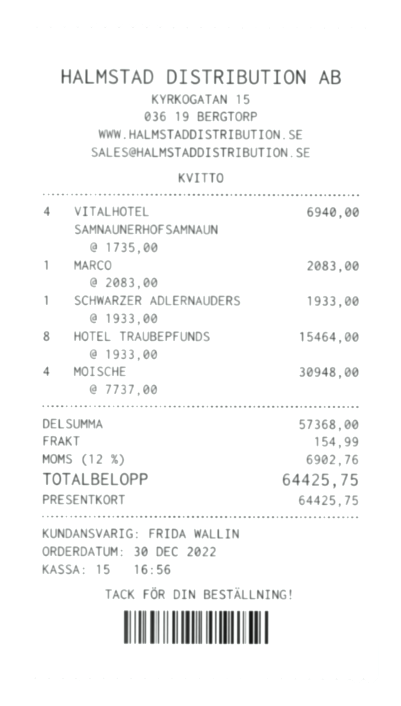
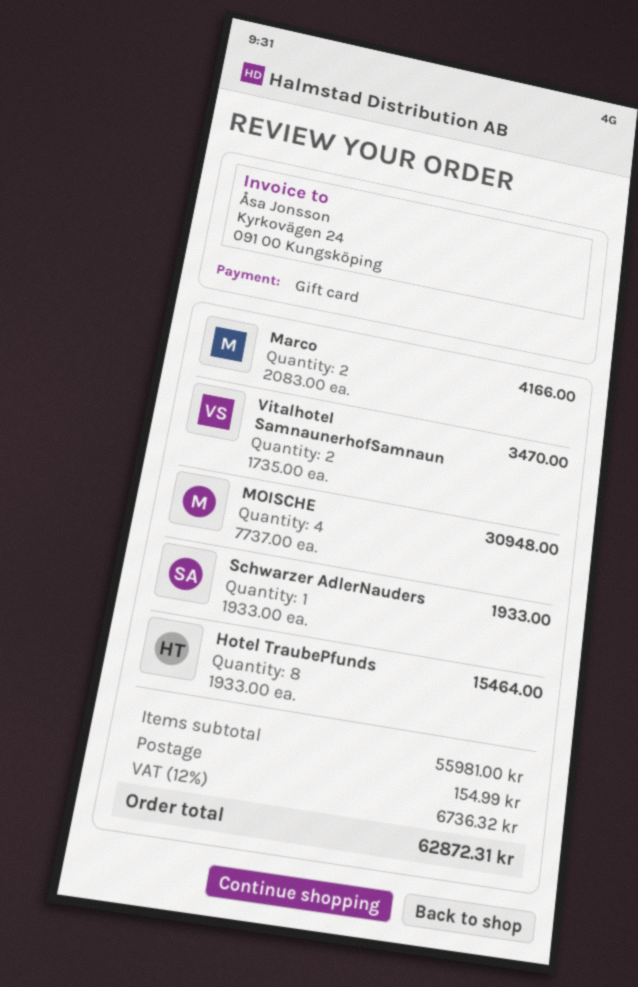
VITALHOTEL SAMNAUNERHOFSAMNAUN: 4 x 1735.00 = 6940.00 -> 2 x 1735.00 = 3470.00
MARCO: 1 x 2083.00 = 2083.00 -> 2 x 2083.00 = 4166.00
subtotal: 57368.00 -> 55981.00
tax: 12% = 6902.76 -> 12% = 6736.32
total: 64425.75 -> 62872.31

